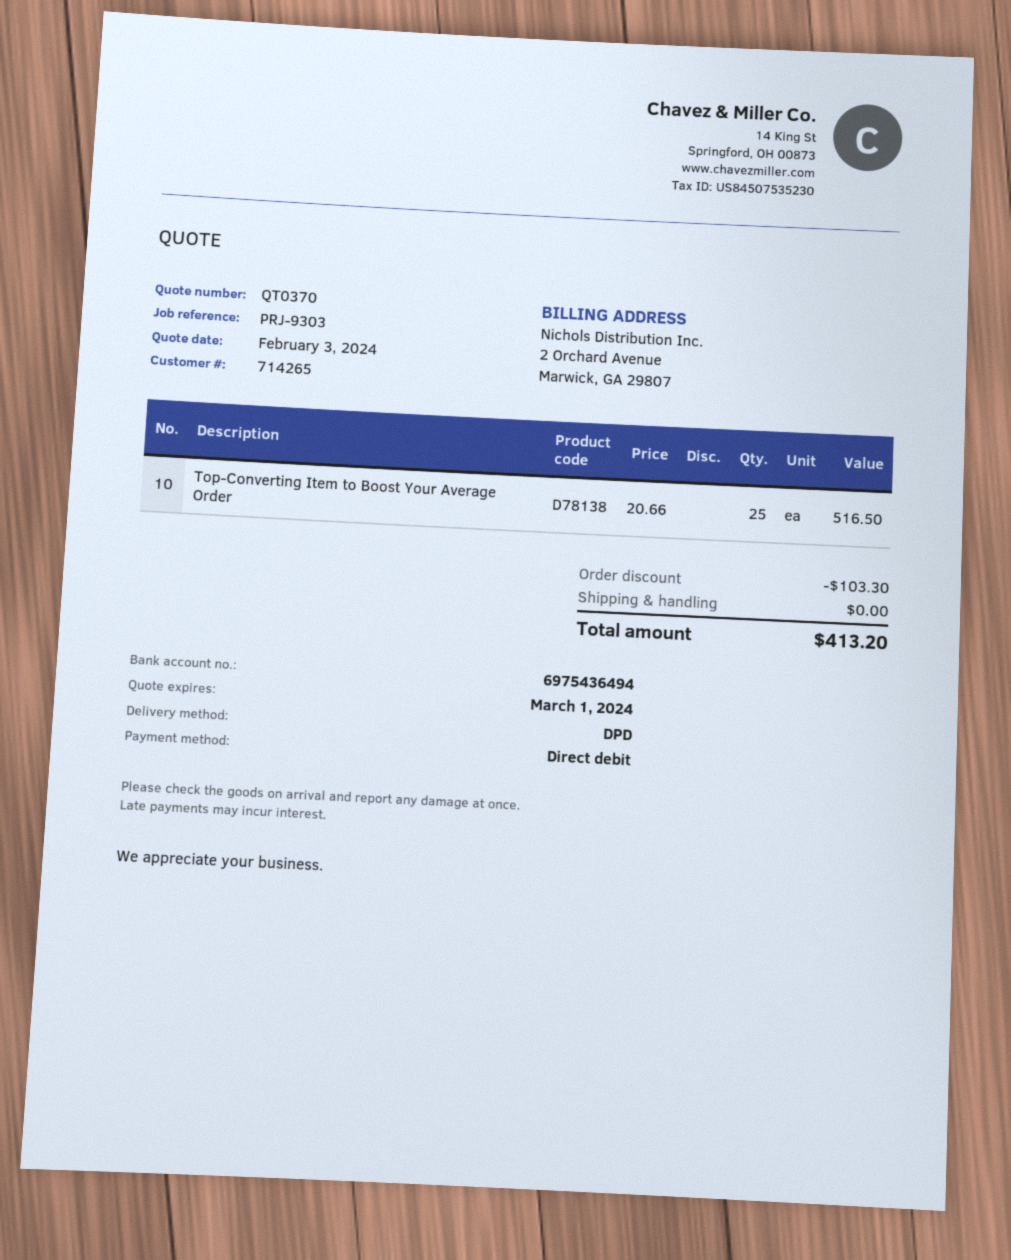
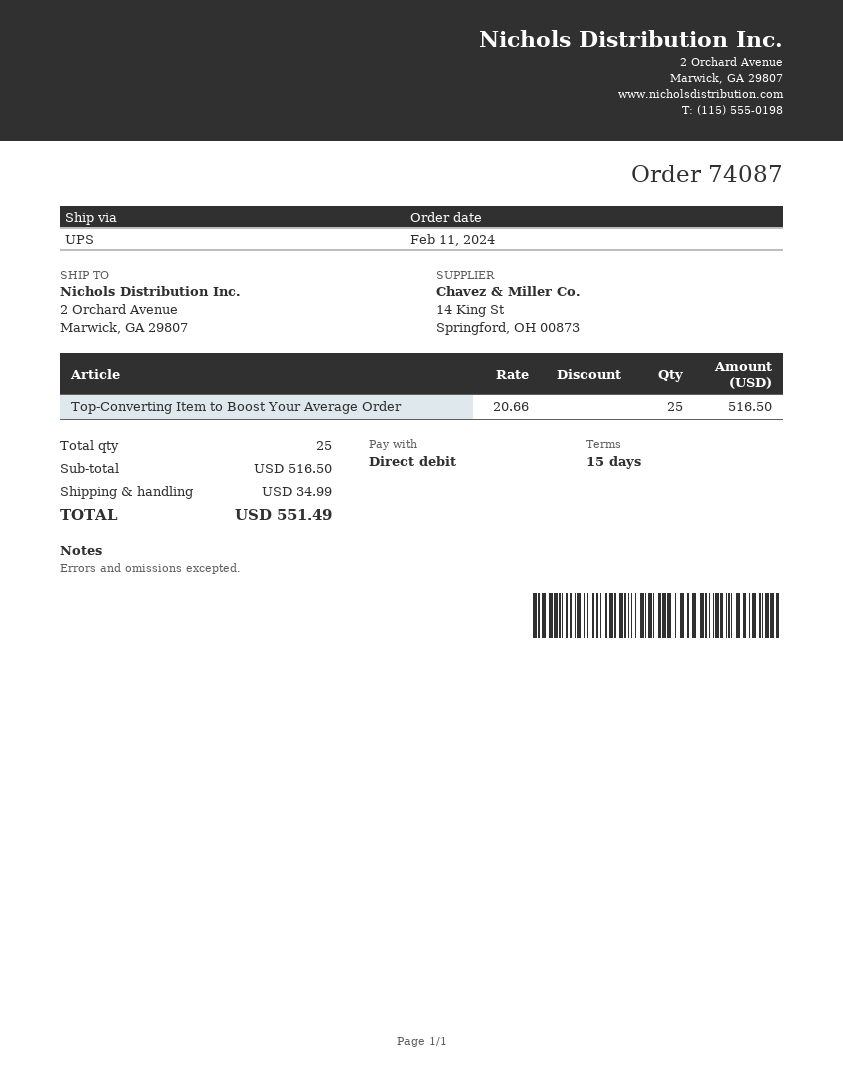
shipping method: DPD -> UPS
discount: 103.30 -> none
shipping: 0.00 -> 34.99
total: 413.20 -> 551.49

